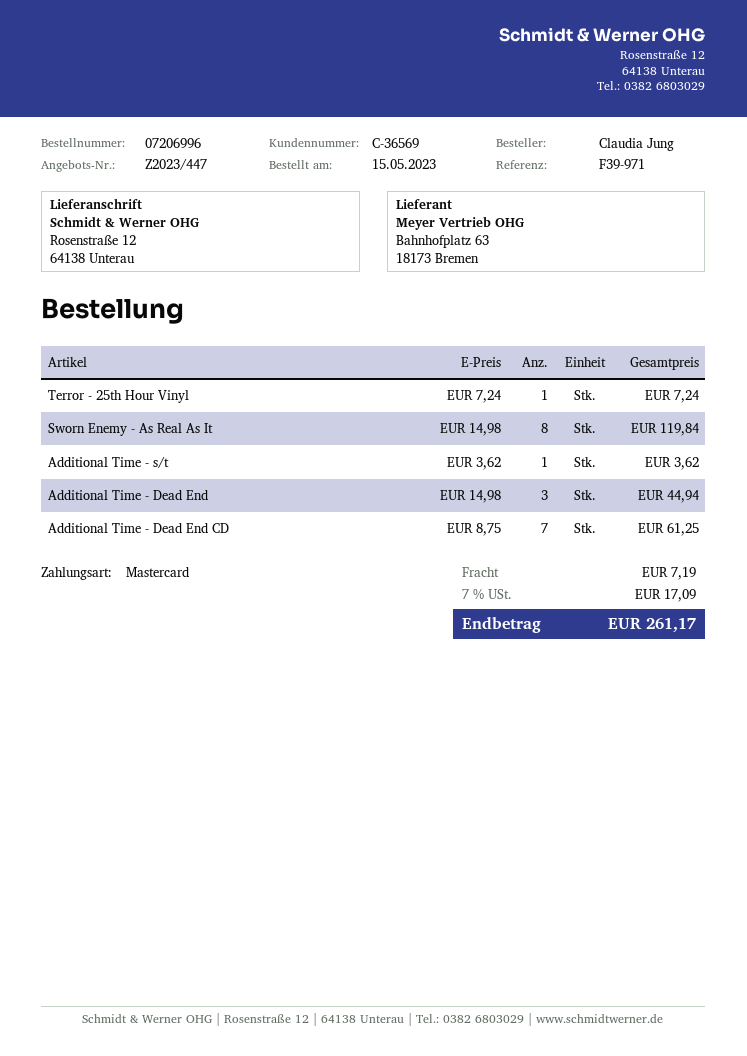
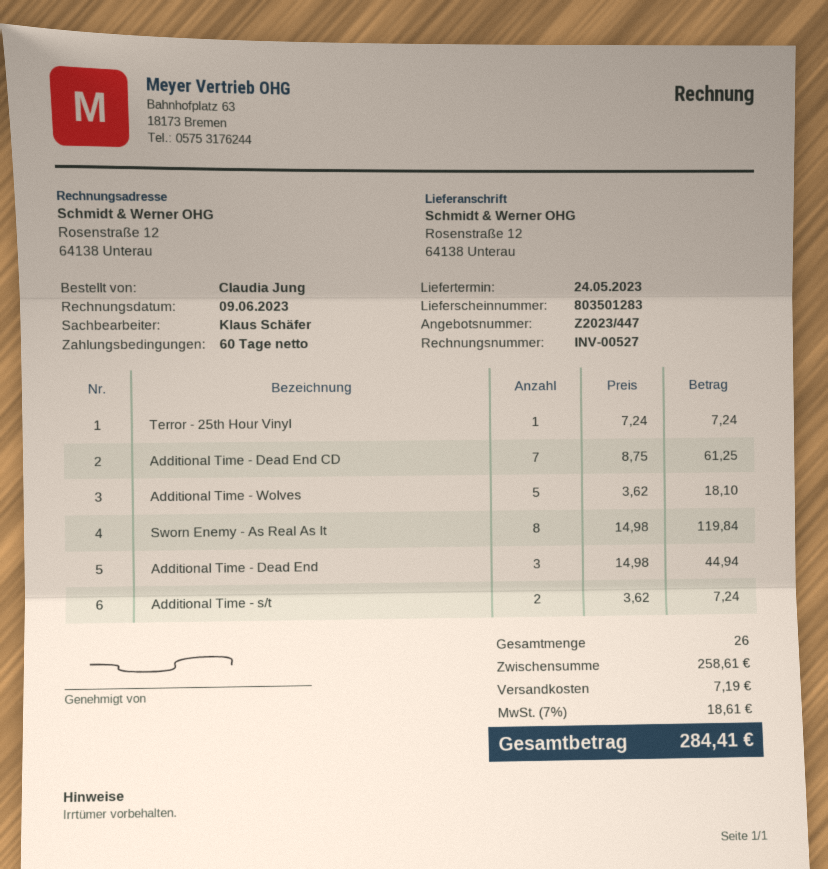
Additional Time - s/t: 1 x 3.62 = 3.62 -> 2 x 3.62 = 7.24
Additional Time - Wolves: none -> 5 x 3.62 = 18.10
tax: 7% = 17.09 -> 7% = 18.61
total: 261.17 -> 284.41

